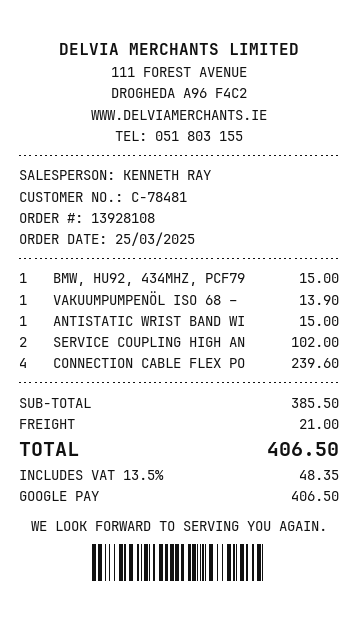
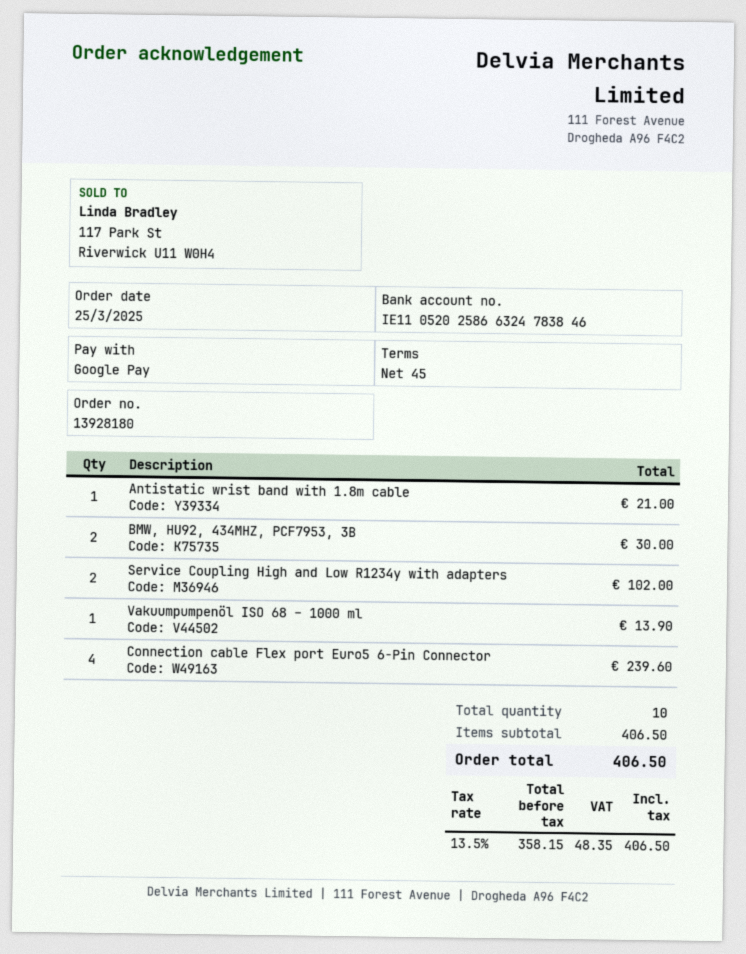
order number: 13928108 -> 13928180
BMW, HU92, 434MHZ, PCF79: 1 for 15.00 -> 2 for 30.00
ANTISTATIC WRIST BAND WI: 1 for 15.00 -> 1 for 21.00
subtotal: 385.50 -> 406.50
shipping: 21.00 -> none

